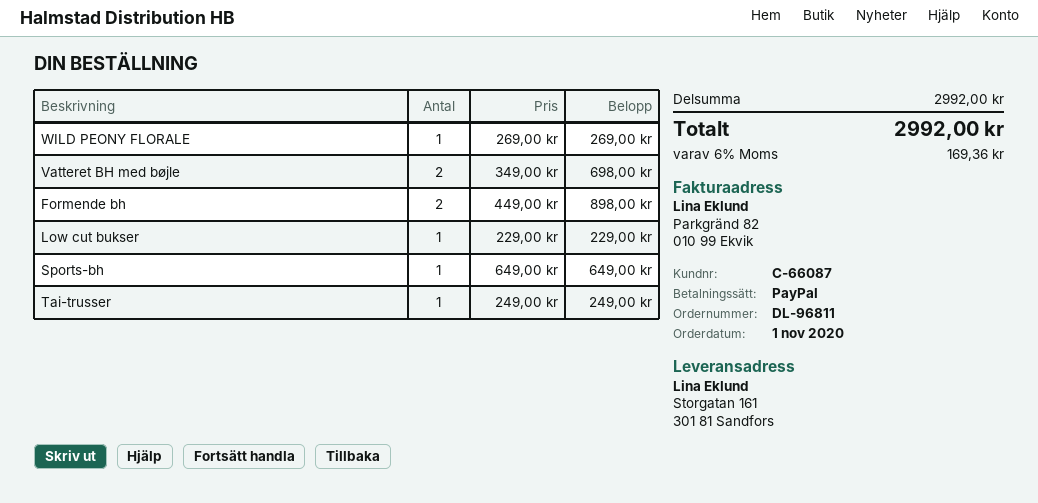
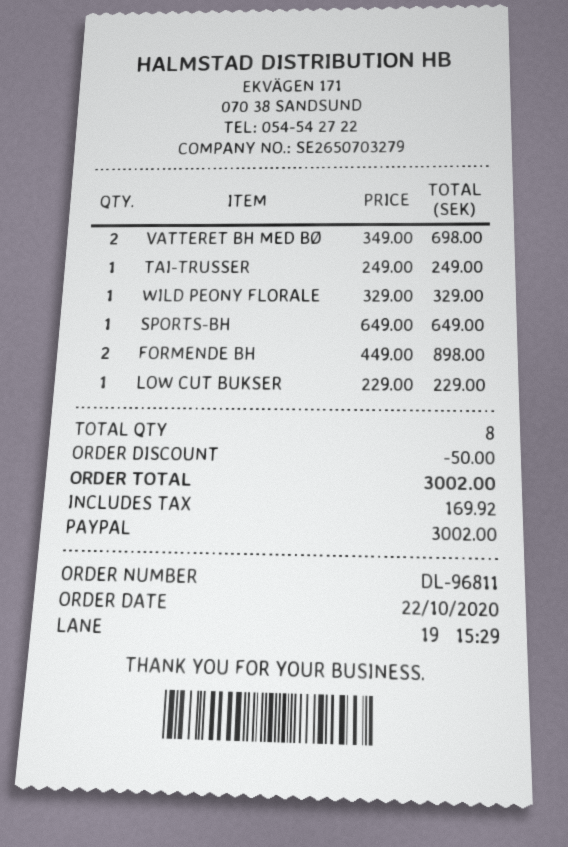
order date: 2020-11-01 -> 2020-10-22
WILD PEONY FLORALE: 1 x 269.00 = 269.00 -> 1 x 329.00 = 329.00
discount: none -> 50.00
tax: 169.36 -> 169.92
total: 2992.00 -> 3002.00

